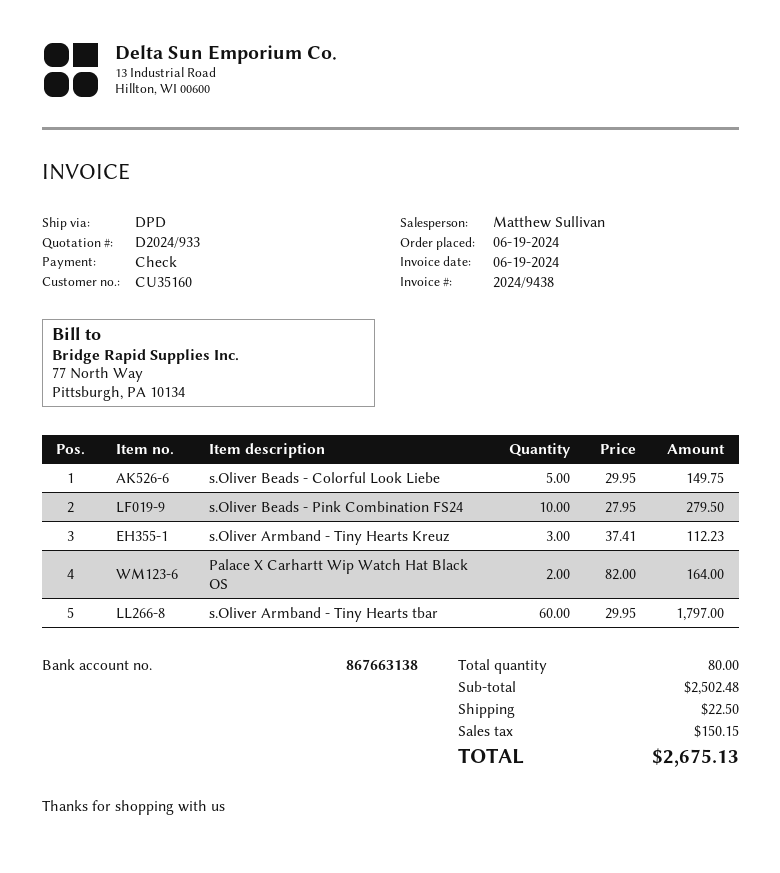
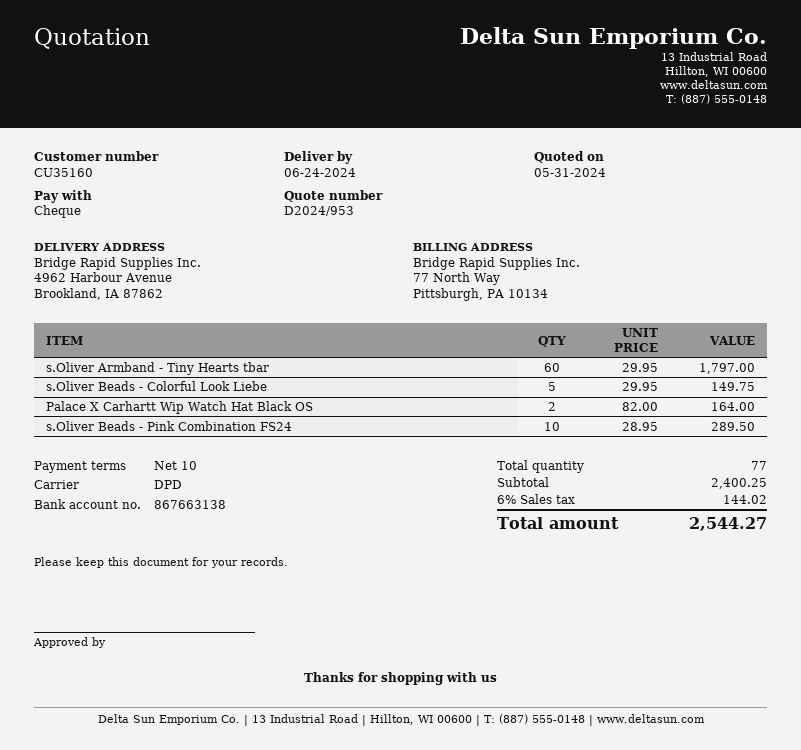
quote number: D2024/933 -> D2024/953
s.Oliver Beads - Pink Combination FS24: 10 x 27.95 = 279.50 -> 10 x 28.95 = 289.50
s.Oliver Armband - Tiny Hearts Kreuz: 3 x 37.41 = 112.23 -> none
total quantity: 80 -> 77
subtotal: 2502.48 -> 2400.25
shipping: 22.50 -> none
tax: 150.15 -> 144.02
total: 2675.13 -> 2544.27

